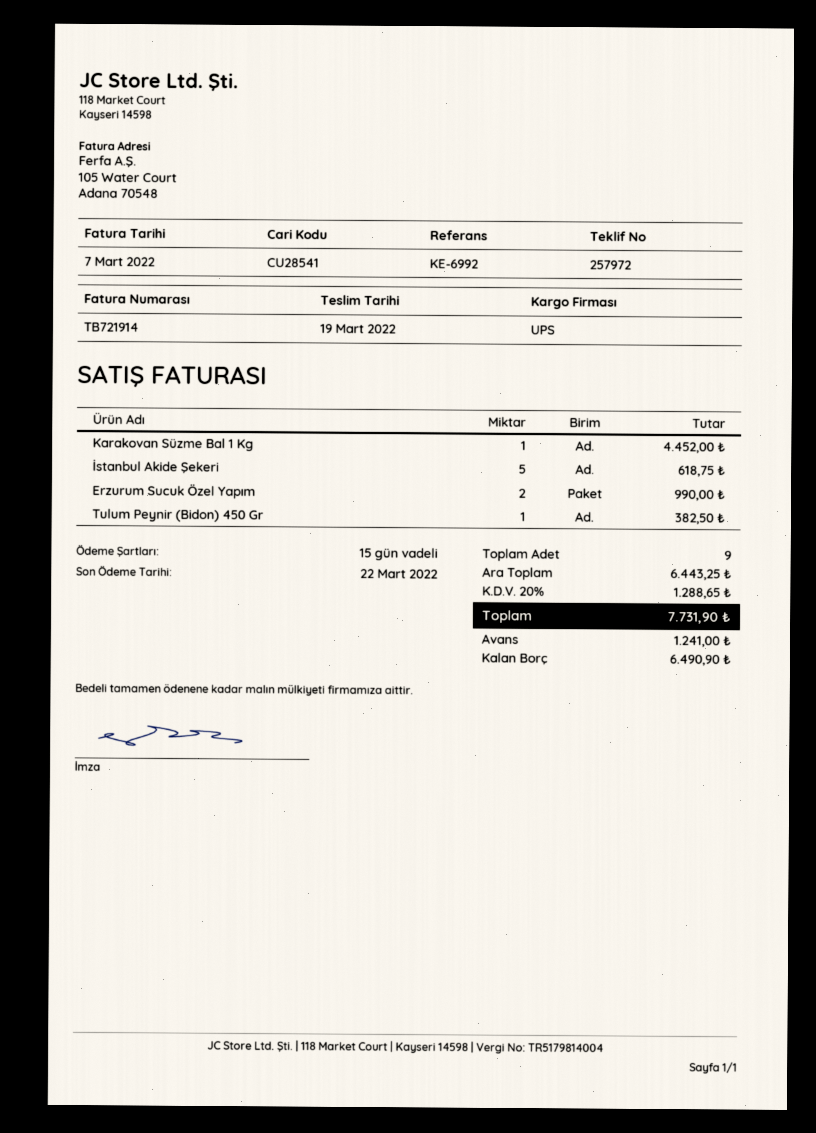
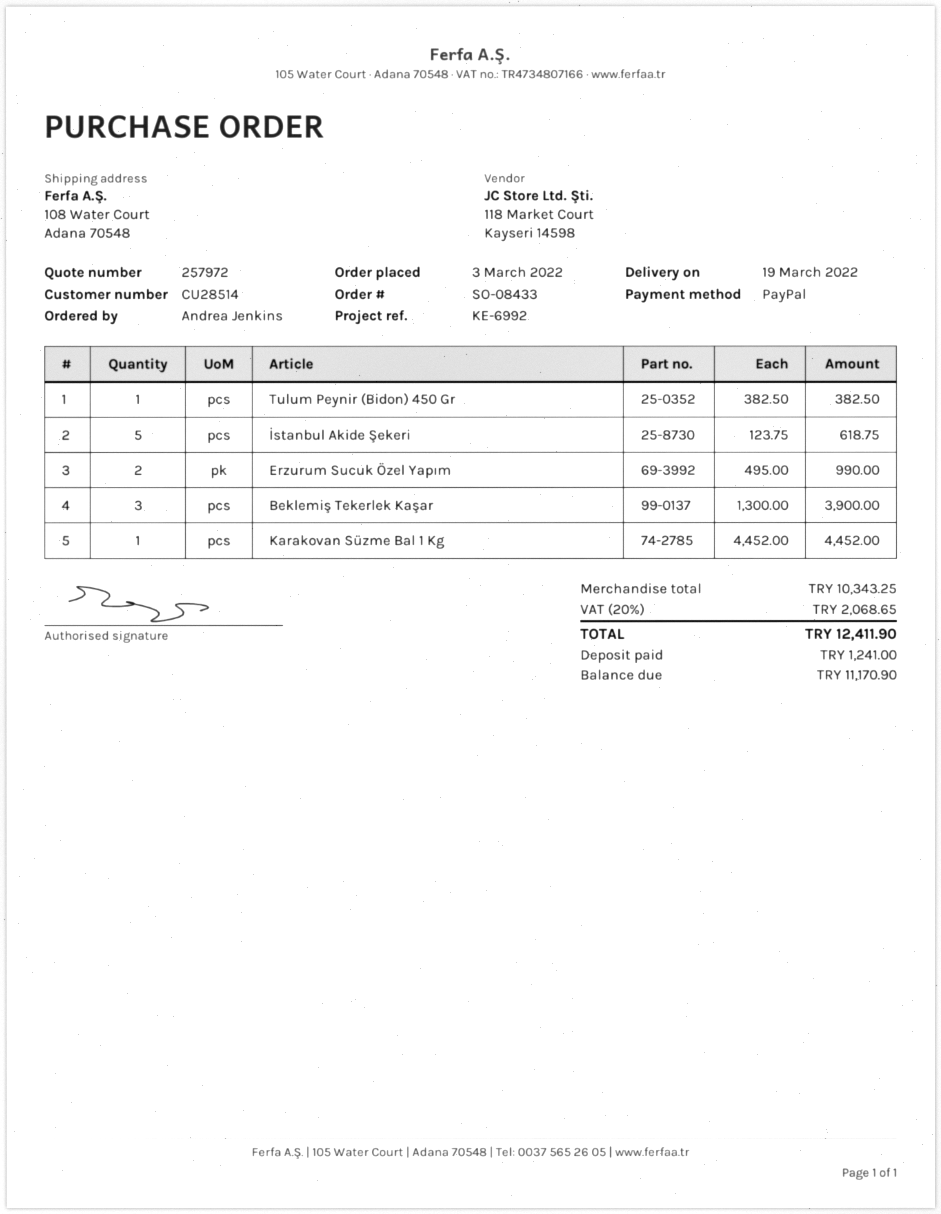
customer number: CU28541 -> CU28514
Beklemiş Tekerlek Kaşar: none -> 3 for 3900.00
subtotal: 6443.25 -> 10343.25
tax: 20% = 1288.65 -> 20% = 2068.65
total: 7731.90 -> 12411.90
balance: 6490.90 -> 11170.90

